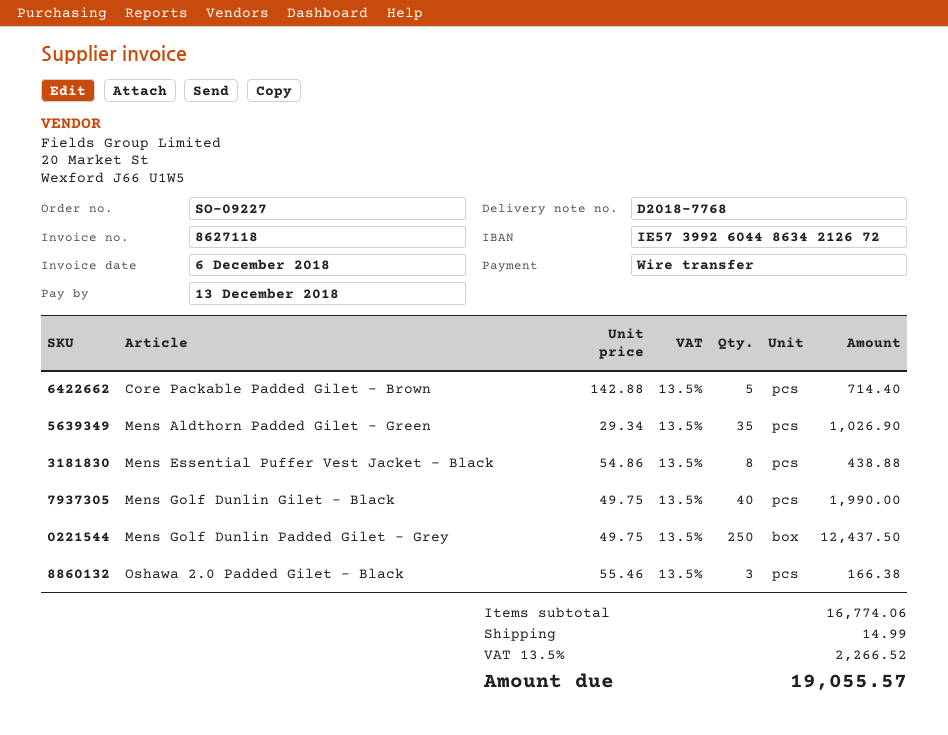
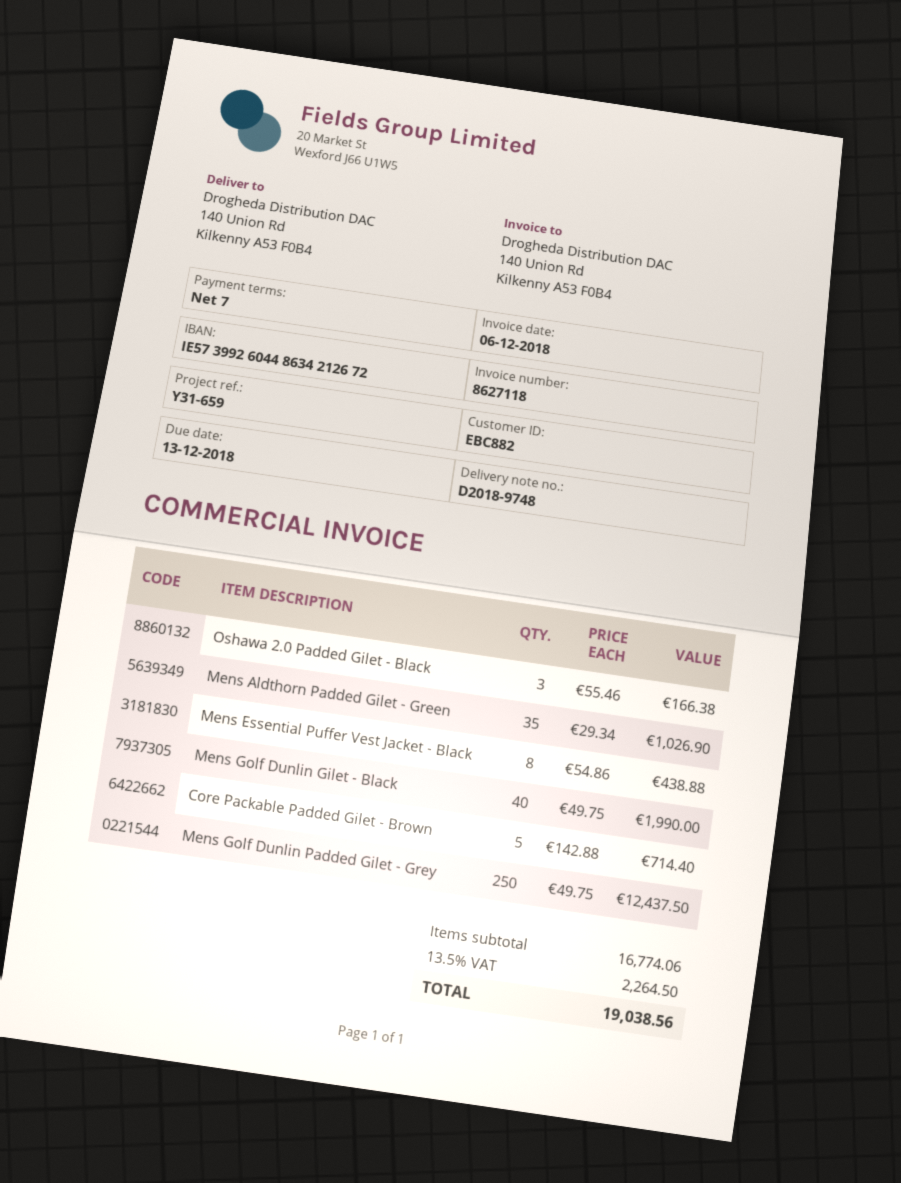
delivery note number: D2018-7768 -> D2018-9748
shipping: 14.99 -> none
tax: 13.5% = 2266.52 -> 13.5% = 2264.50
total: 19055.57 -> 19038.56

